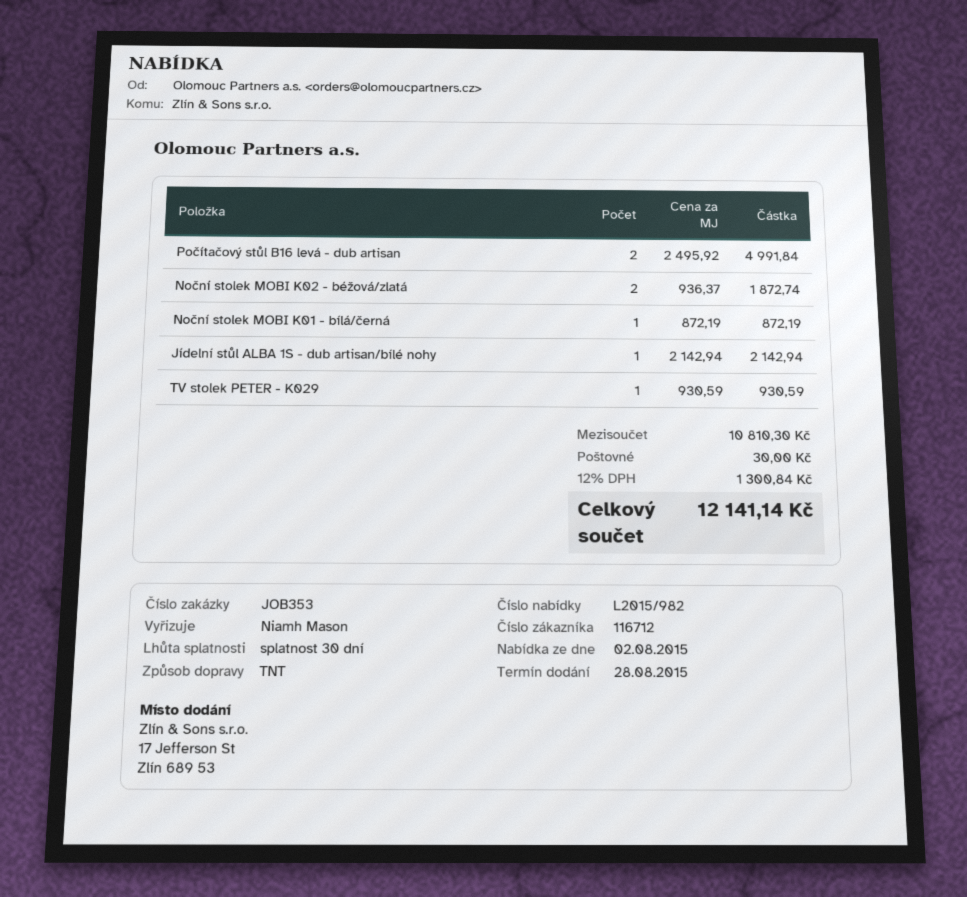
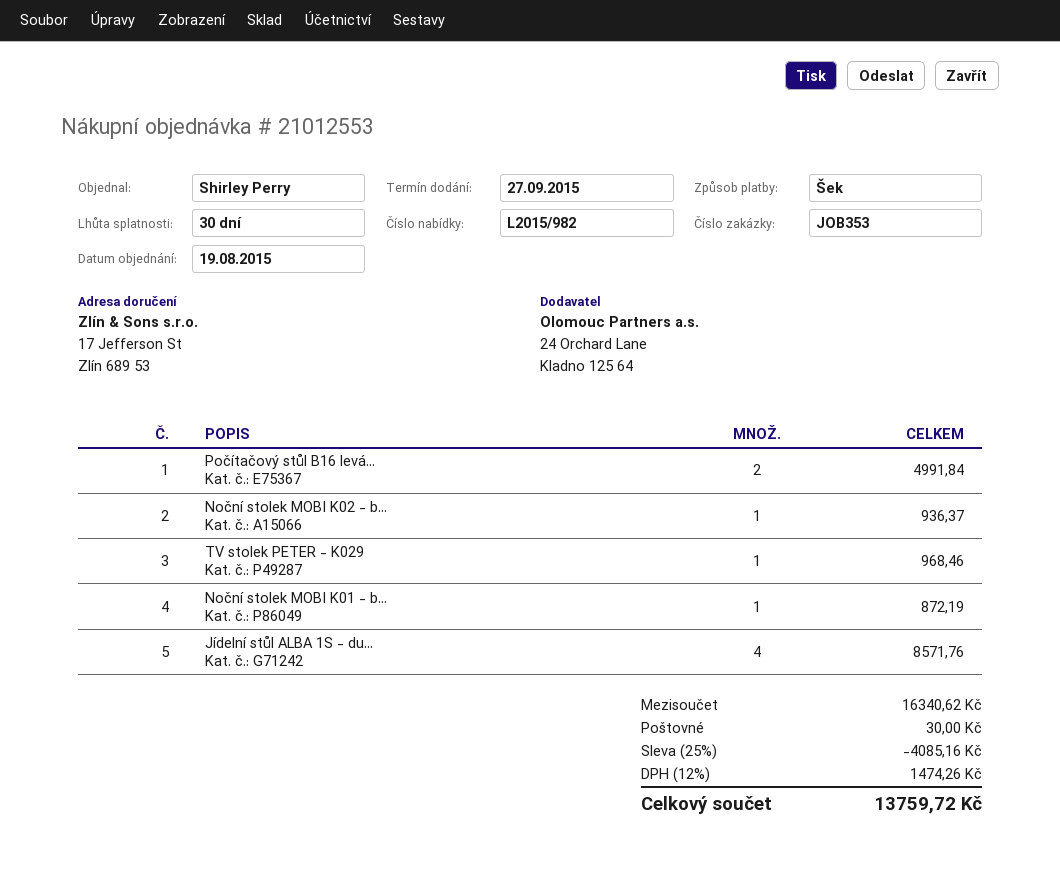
delivery date: 2015-08-28 -> 2015-09-27
Noční stolek MOBI K02 - béžová/zlatá: 2 for 1872.74 -> 1 for 936.37
Jídelní stůl ALBA 1S - dub artisan/bílé nohy: 1 for 2142.94 -> 4 for 8571.76
TV stolek PETER - K029: 1 for 930.59 -> 1 for 968.46
subtotal: 10810.30 -> 16340.62
discount: none -> 25% = 4085.16
tax: 12% = 1300.84 -> 12% = 1474.26
total: 12141.14 -> 13759.72

